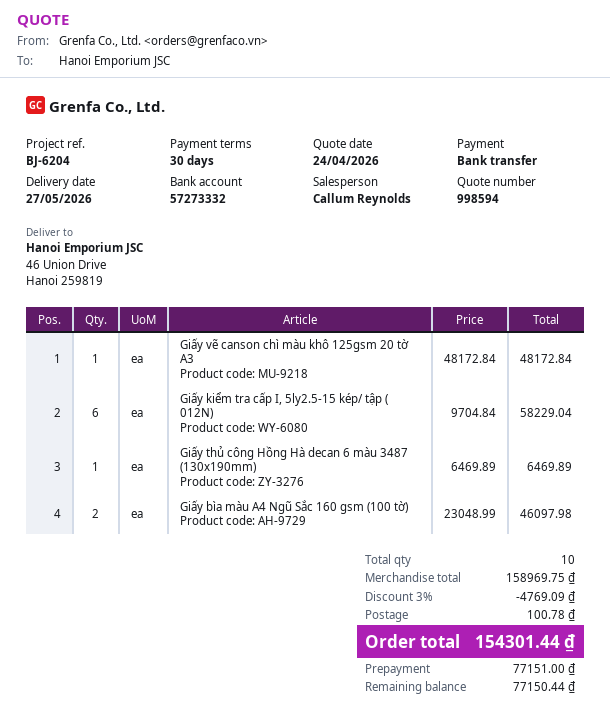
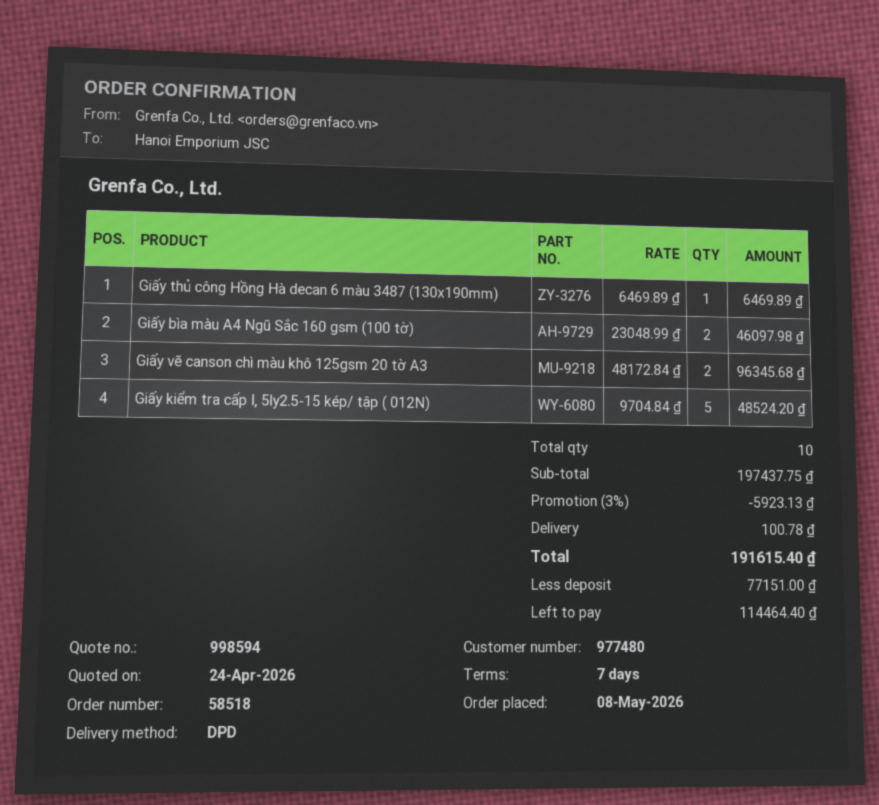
payment terms: 30 days -> 7 days
Giấy vẽ canson chì màu khô 125gsm 20 tờ A3: 1 x 48172.84 = 48172.84 -> 2 x 48172.84 = 96345.68
Giấy kiểm tra cấp I, 5ly2.5-15 kép/ tập ( 012N): 6 x 9704.84 = 58229.04 -> 5 x 9704.84 = 48524.20
subtotal: 158969.75 -> 197437.75
discount: 3% = 4769.09 -> 3% = 5923.13
total: 154301.44 -> 191615.40
balance: 77150.44 -> 114464.40

